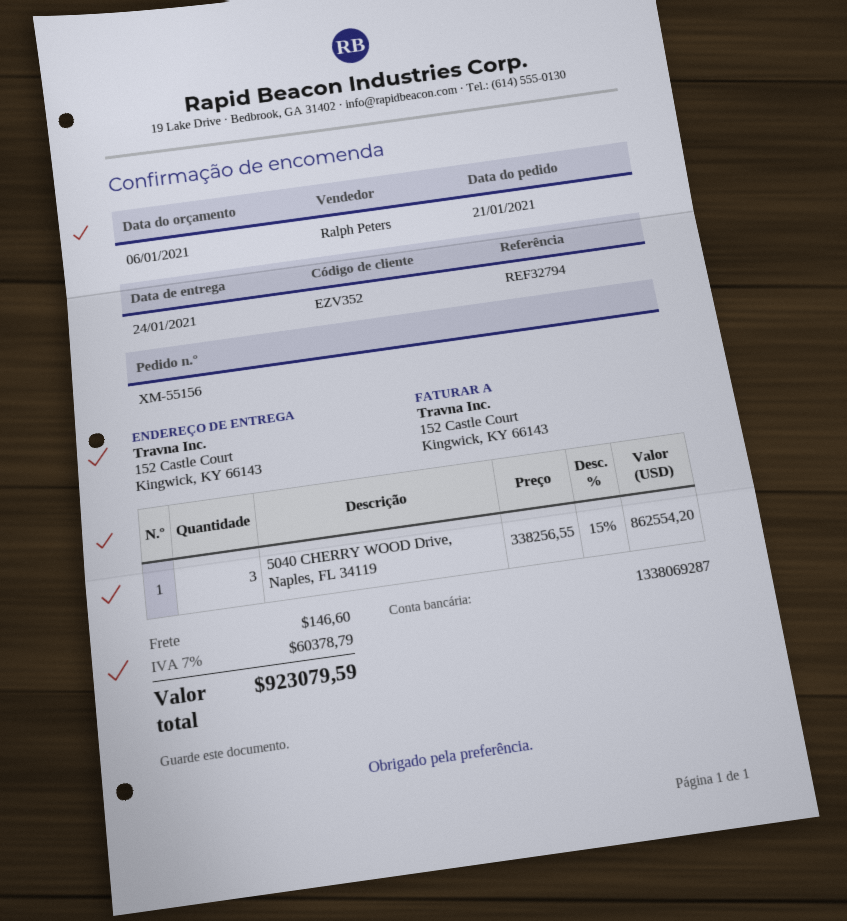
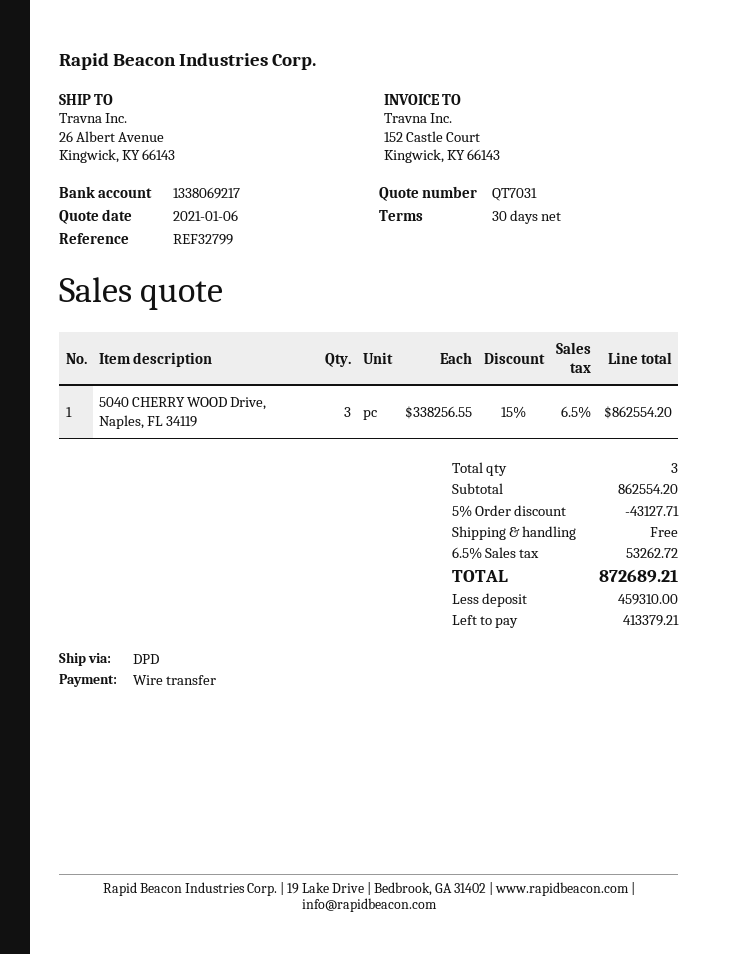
reference: REF32794 -> REF32799
bank account: 1338069287 -> 1338069217
ship to: 152 Castle Court, Kingwick, KY 66143 -> 26 Albert Avenue, Kingwick, KY 66143
discount: none -> 5% = 43127.71
shipping: 146.60 -> 0.00
tax: 7% = 60378.79 -> 6.5% = 53262.72
total: 923079.59 -> 872689.21

